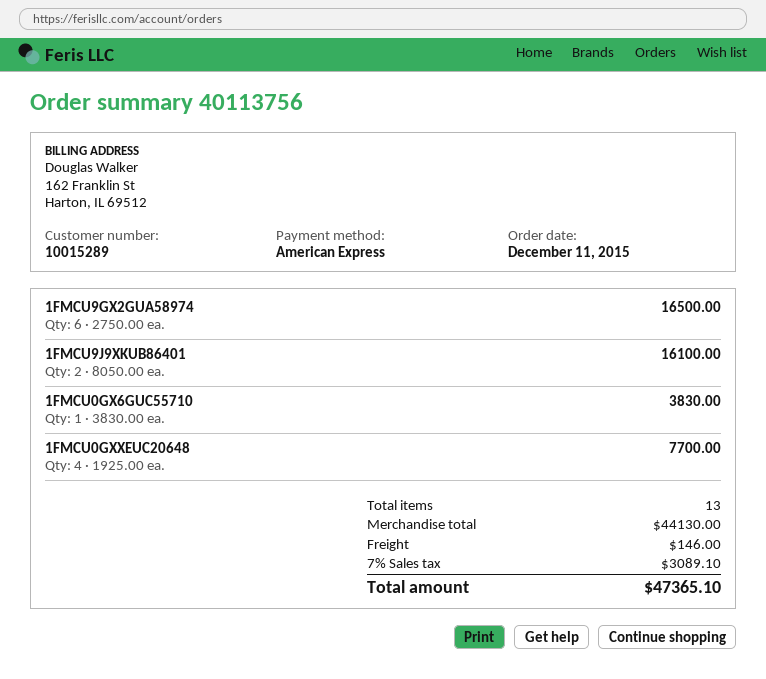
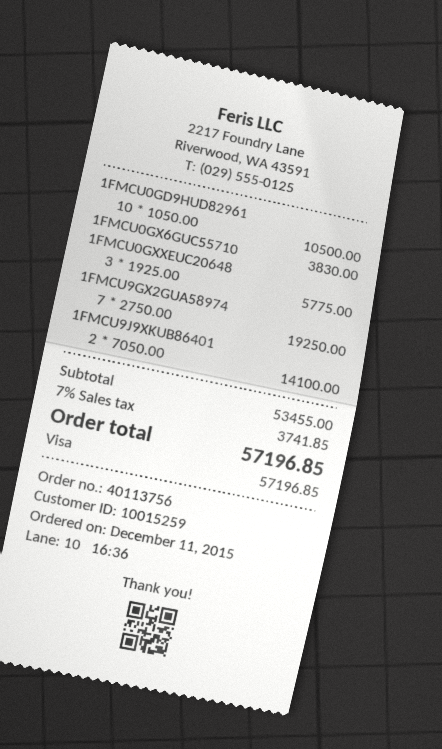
customer number: 10015289 -> 10015259
payment method: American Express -> Visa
1FMCU9GX2GUA58974: 6 x 2750.00 = 16500.00 -> 7 x 2750.00 = 19250.00
1FMCU9J9XKUB86401: 2 x 8050.00 = 16100.00 -> 2 x 7050.00 = 14100.00
1FMCU0GXXEUC20648: 4 x 1925.00 = 7700.00 -> 3 x 1925.00 = 5775.00
1FMCU0GD9HUD82961: none -> 10 x 1050.00 = 10500.00
subtotal: 44130.00 -> 53455.00
shipping: 146.00 -> none
tax: 7% = 3089.10 -> 7% = 3741.85
total: 47365.10 -> 57196.85

